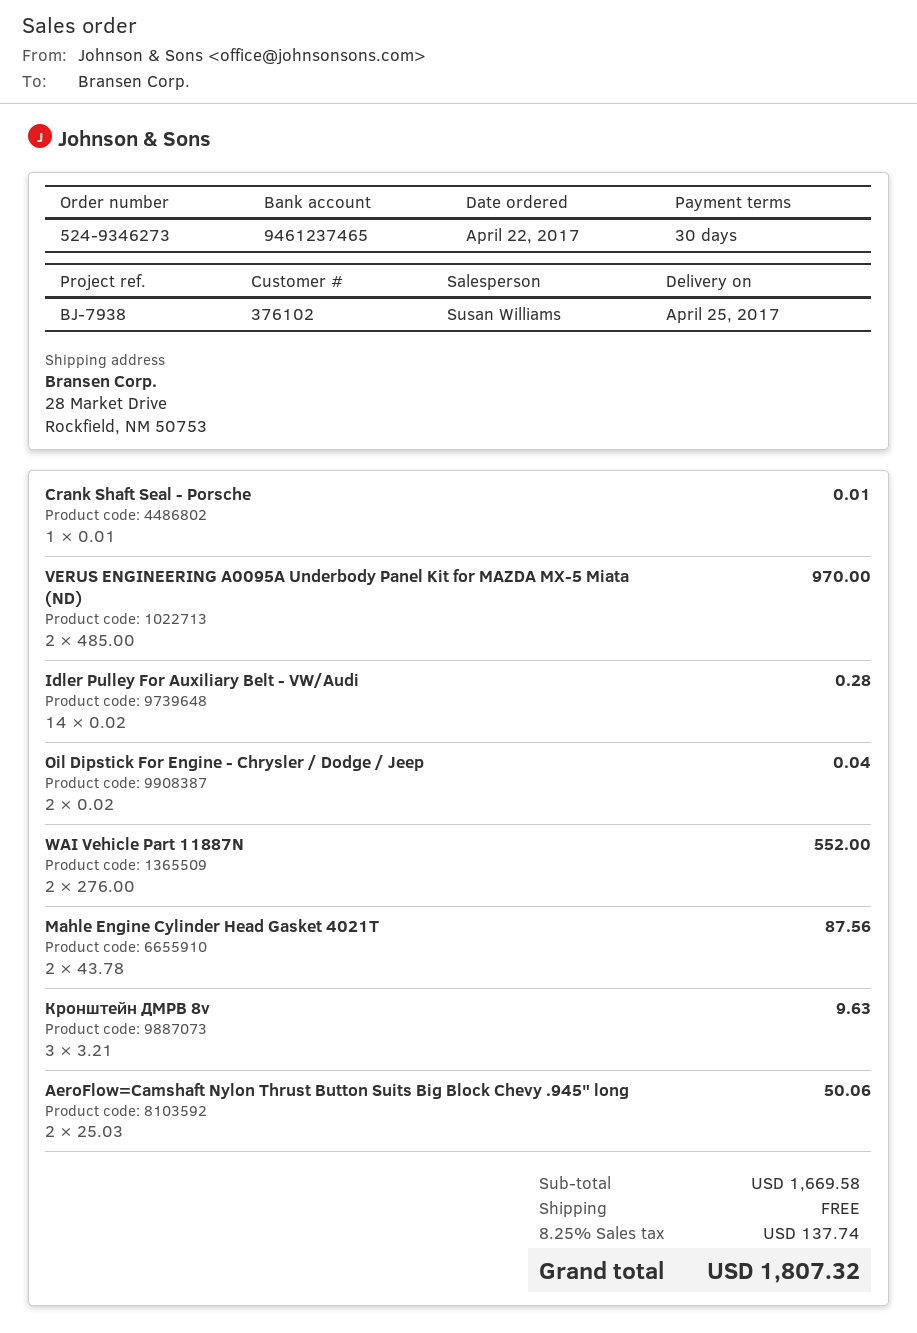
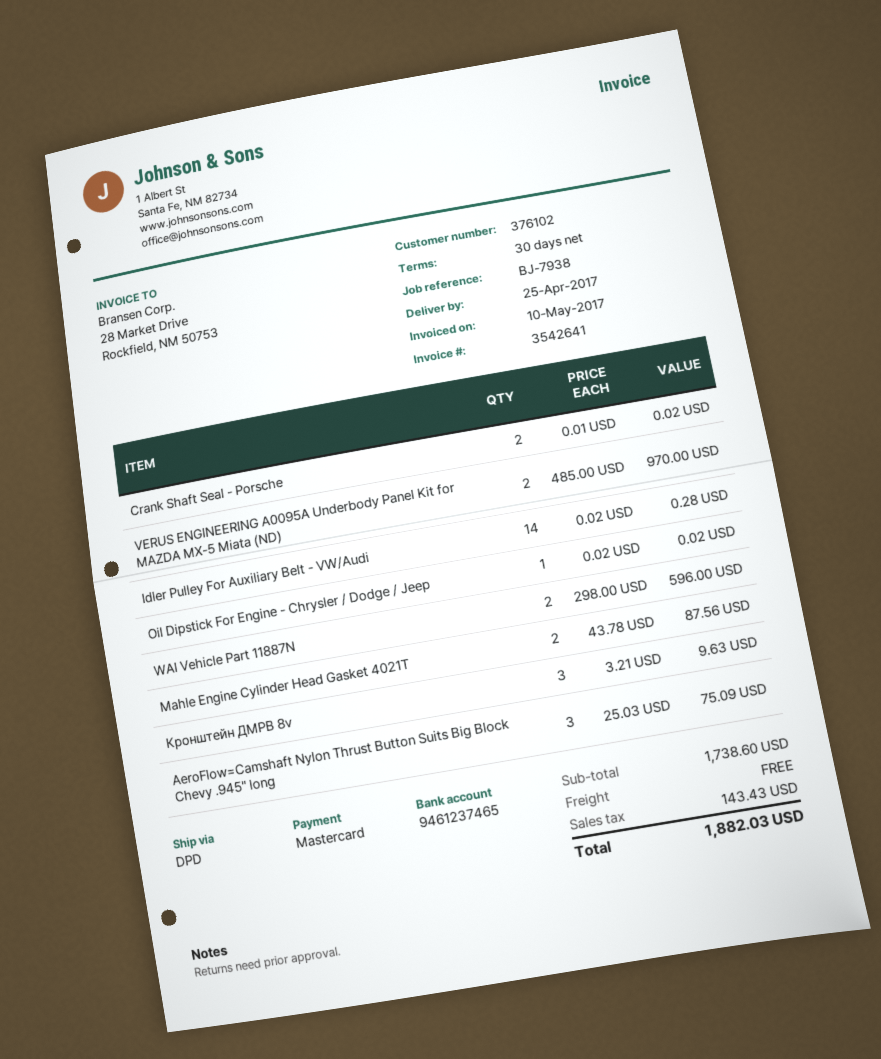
Crank Shaft Seal - Porsche: 1 x 0.01 = 0.01 -> 2 x 0.01 = 0.02
Oil Dipstick For Engine - Chrysler / Dodge / Jeep: 2 x 0.02 = 0.04 -> 1 x 0.02 = 0.02
WAI Vehicle Part 11887N: 2 x 276.00 = 552.00 -> 2 x 298.00 = 596.00
AeroFlow=Camshaft Nylon Thrust Button Suits Big Block Chevy .945" long: 2 x 25.03 = 50.06 -> 3 x 25.03 = 75.09
subtotal: 1669.58 -> 1738.60
tax: 137.74 -> 143.43
total: 1807.32 -> 1882.03

